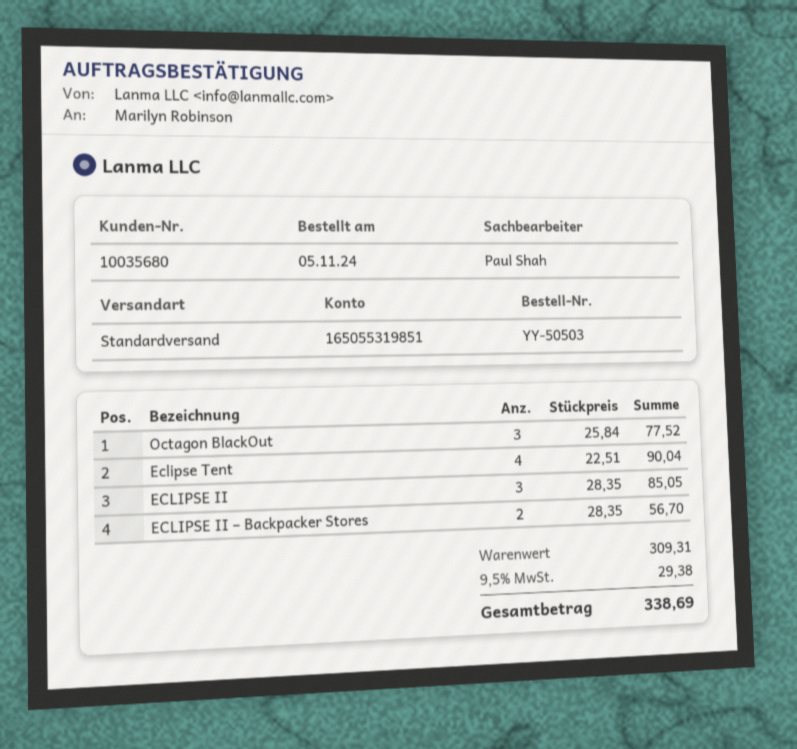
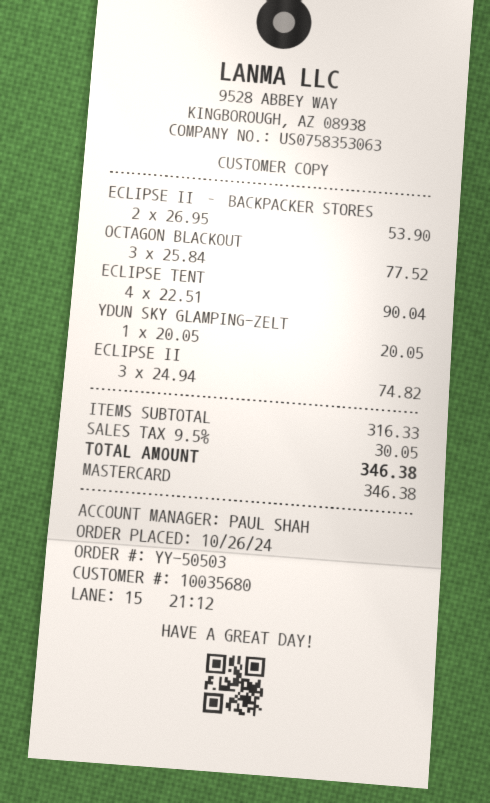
order date: 2024-11-05 -> 2024-10-26
ECLIPSE II: 3 x 28.35 = 85.05 -> 3 x 24.94 = 74.82
ECLIPSE II – Backpacker Stores: 2 x 28.35 = 56.70 -> 2 x 26.95 = 53.90
YDUN SKY GLAMPING-ZELT: none -> 1 x 20.05 = 20.05
subtotal: 309.31 -> 316.33
tax: 9.5% = 29.38 -> 9.5% = 30.05
total: 338.69 -> 346.38

